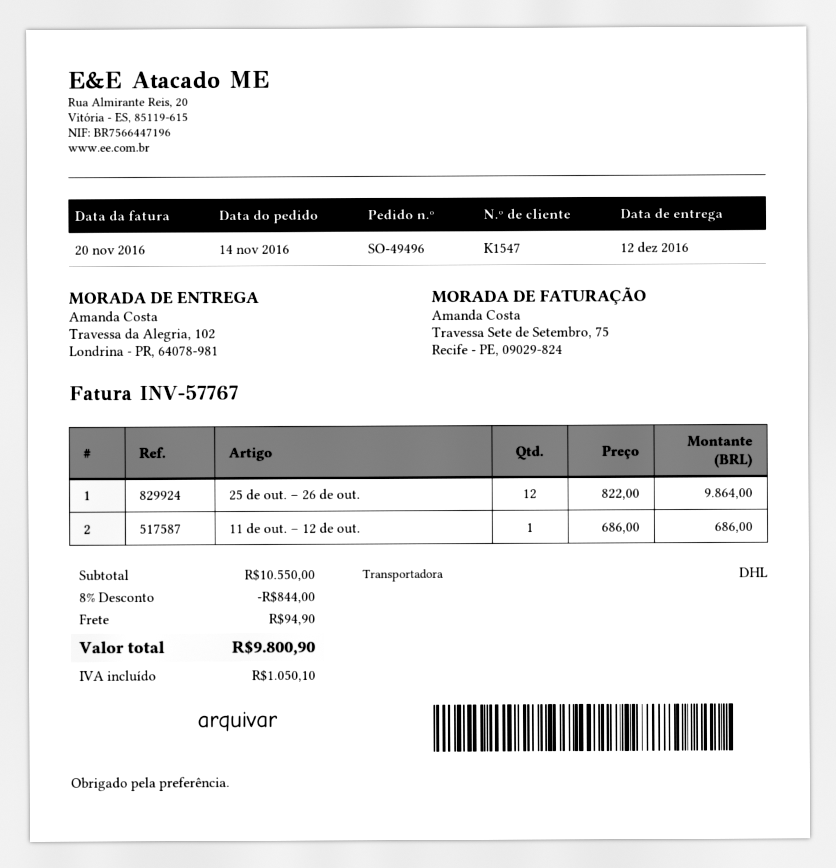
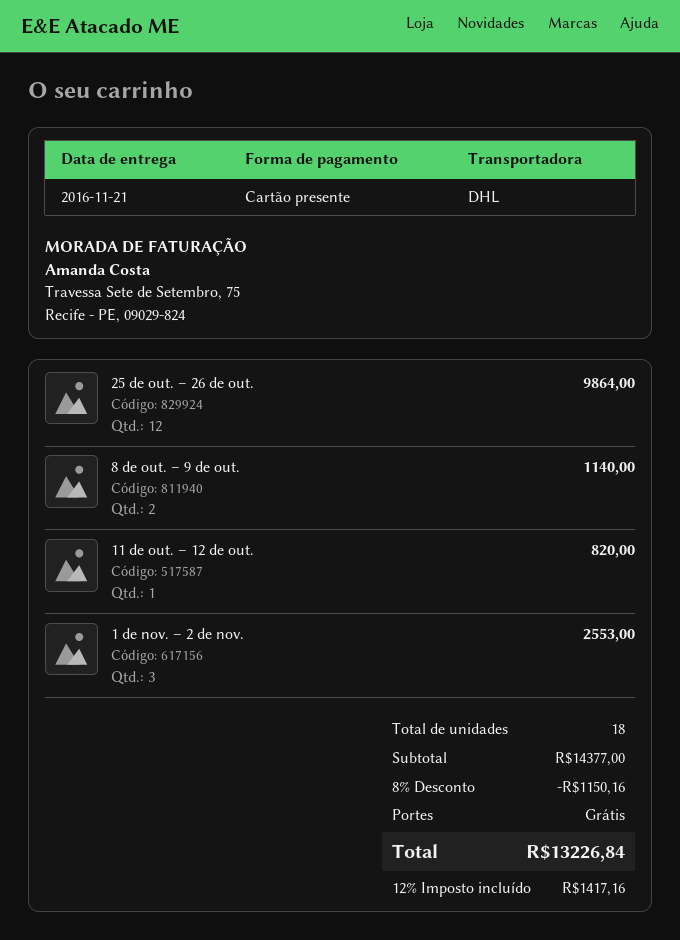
delivery date: 2016-12-12 -> 2016-11-21
11 de out. – 12 de out.: 1 for 686.00 -> 1 for 820.00
8 de out. – 9 de out.: none -> 2 for 1140.00
1 de nov. – 2 de nov.: none -> 3 for 2553.00
subtotal: 10550.00 -> 14377.00
discount: 8% = 844.00 -> 8% = 1150.16
shipping: 94.90 -> 0.00
tax: 1050.10 -> 1417.16
total: 9800.90 -> 13226.84

